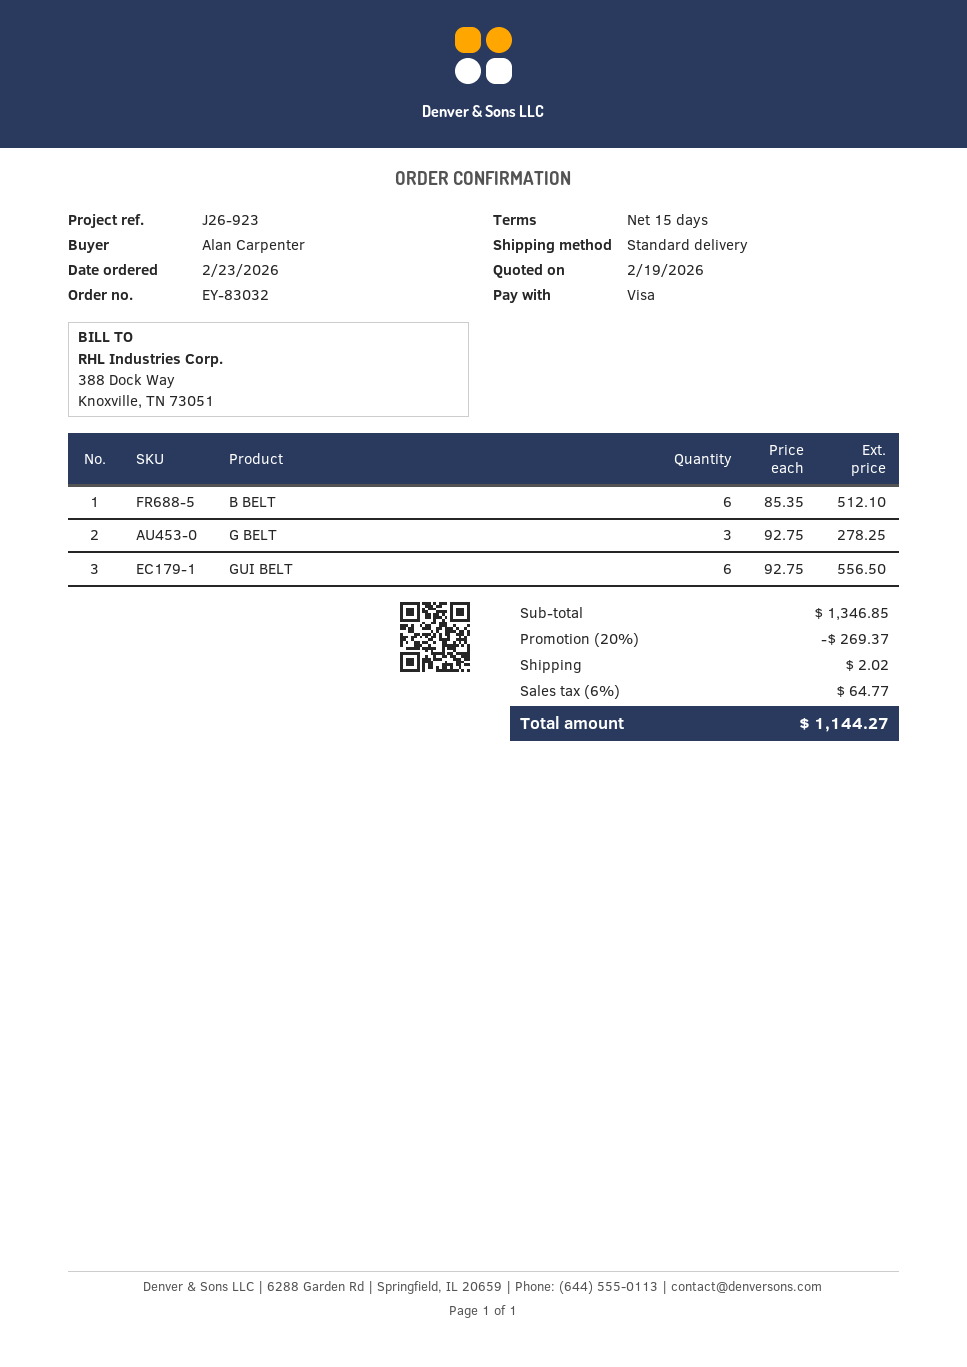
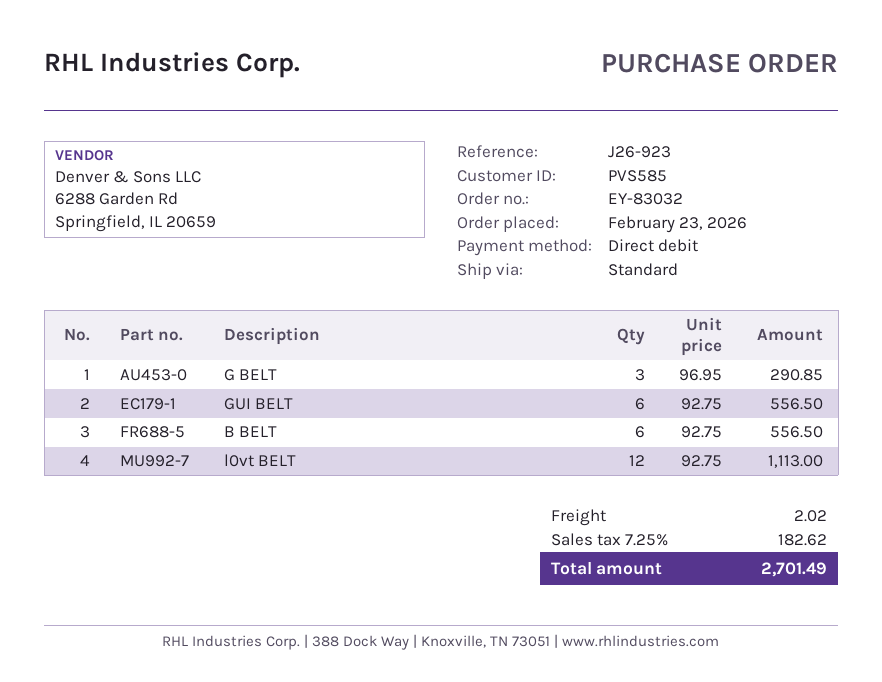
payment method: Visa -> direct debit
B BELT: 6 x 85.35 = 512.10 -> 6 x 92.75 = 556.50
G BELT: 3 x 92.75 = 278.25 -> 3 x 96.95 = 290.85
l0vt BELT: none -> 12 x 92.75 = 1113.00
discount: 20% = 269.37 -> none
tax: 6% = 64.77 -> 7.25% = 182.62
total: 1144.27 -> 2701.49

